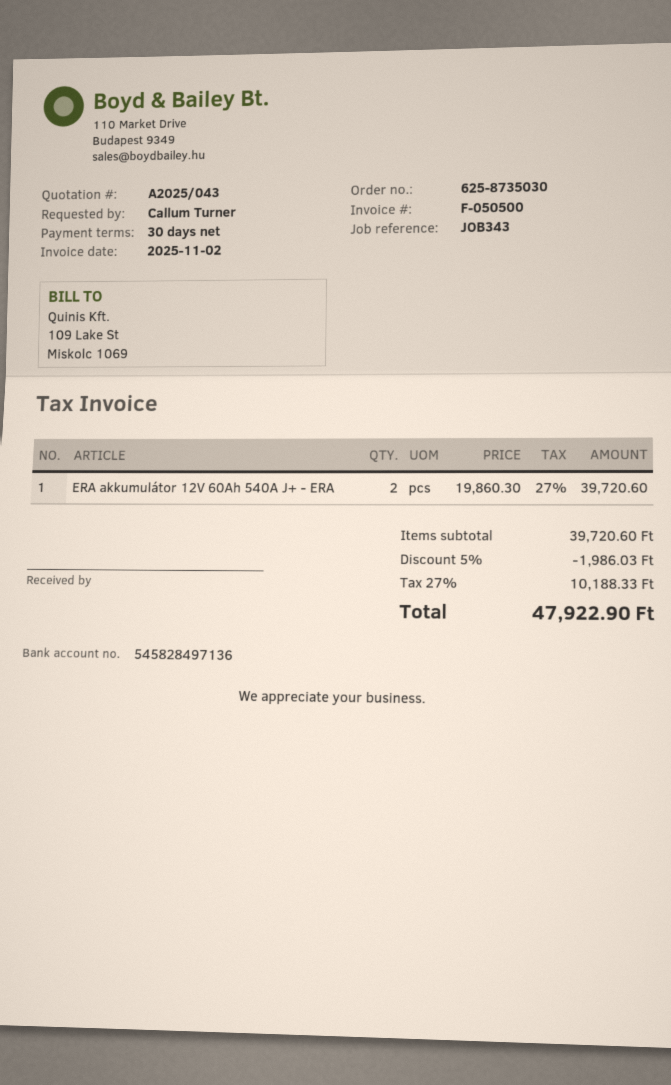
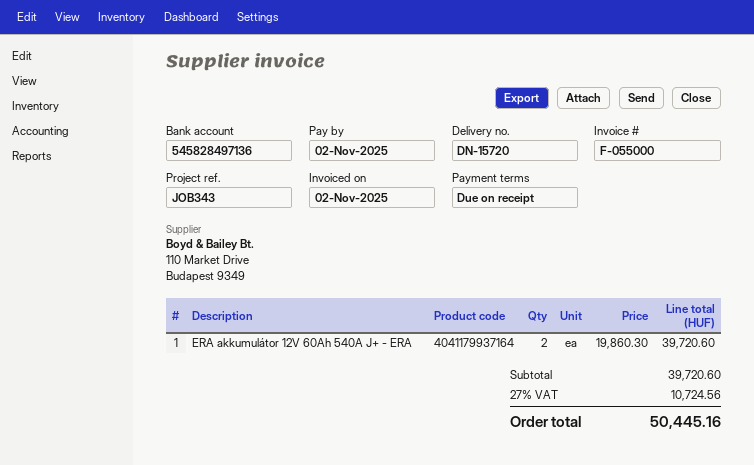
invoice number: F-050500 -> F-055000
payment terms: 30 days -> on receipt
discount: 5% = 1986.03 -> none
tax: 27% = 10188.33 -> 27% = 10724.56
total: 47922.90 -> 50445.16

